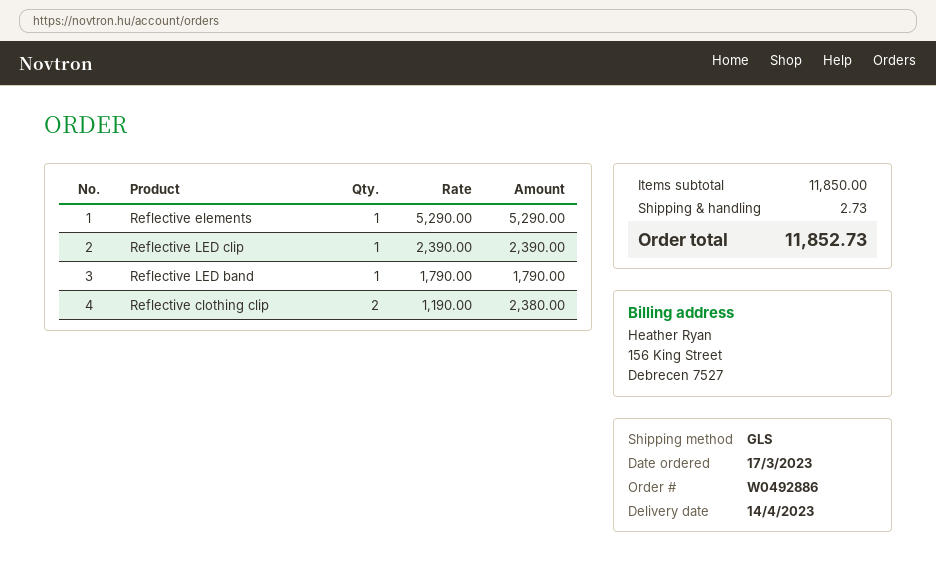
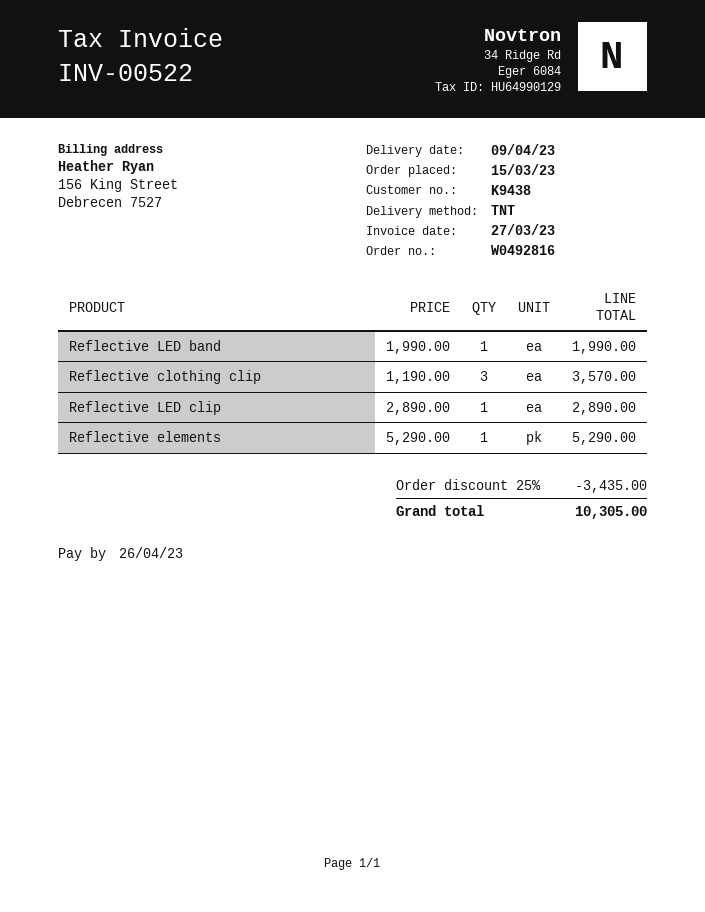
order number: W0492886 -> W0492816
order date: 2023-03-17 -> 2023-03-15
delivery date: 2023-04-14 -> 2023-04-09
shipping method: GLS -> TNT
Reflective LED clip: 1 x 2390.00 = 2390.00 -> 1 x 2890.00 = 2890.00
Reflective LED band: 1 x 1790.00 = 1790.00 -> 1 x 1990.00 = 1990.00
Reflective clothing clip: 2 x 1190.00 = 2380.00 -> 3 x 1190.00 = 3570.00
discount: none -> 25% = 3435.00
shipping: 2.73 -> none
total: 11852.73 -> 10305.00

